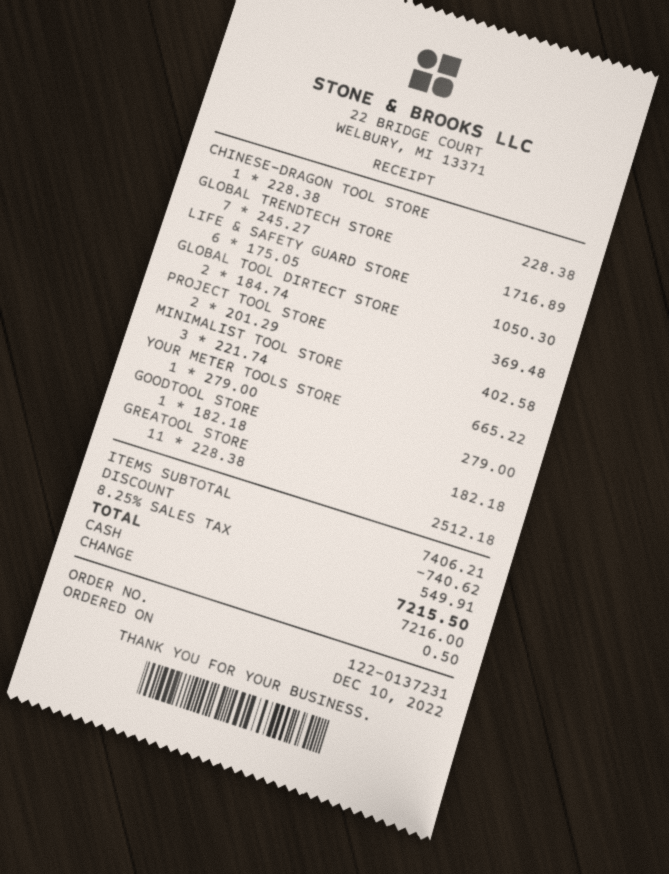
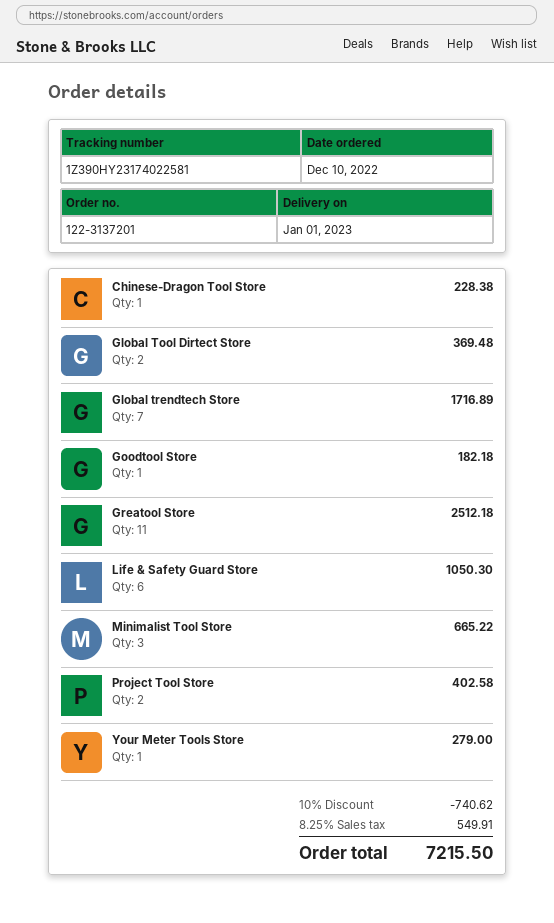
order number: 122-0137231 -> 122-3137201

